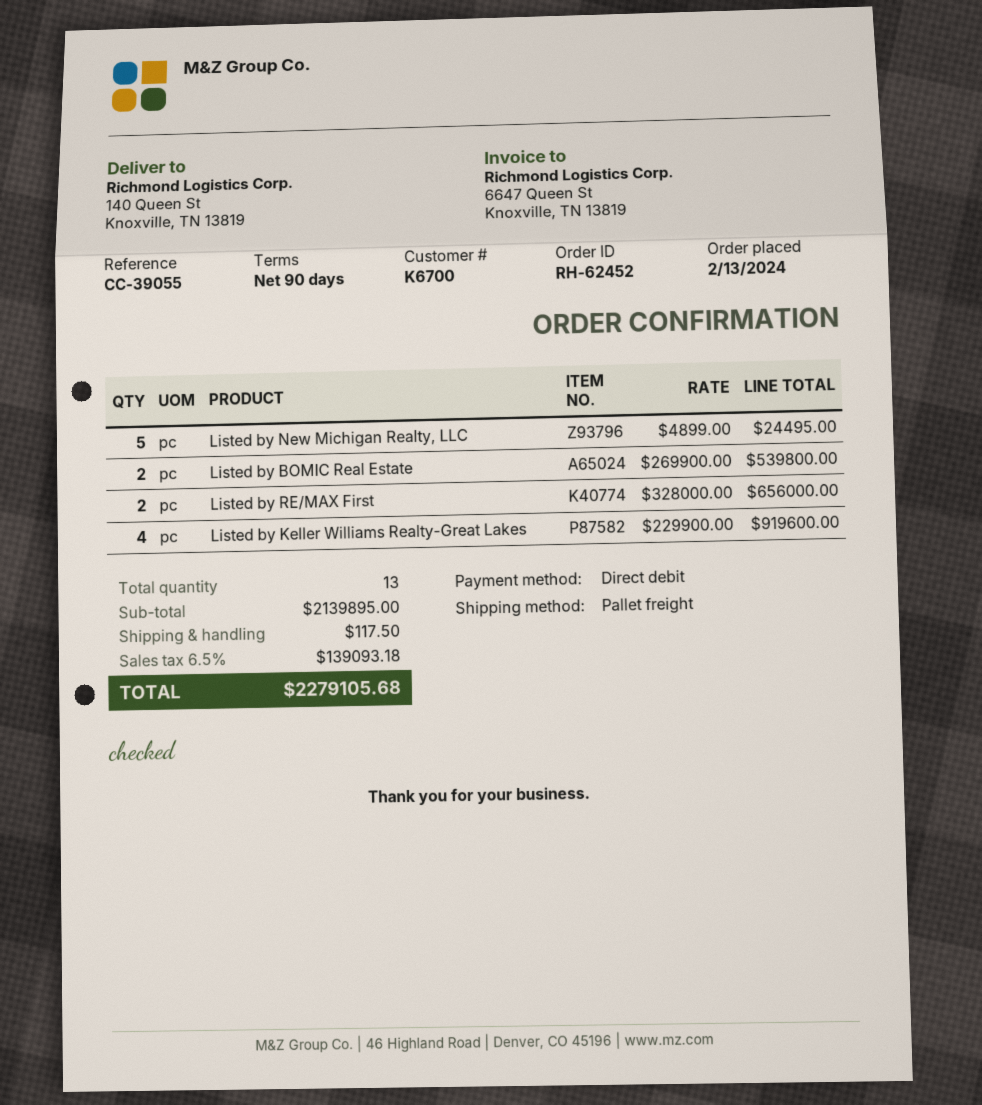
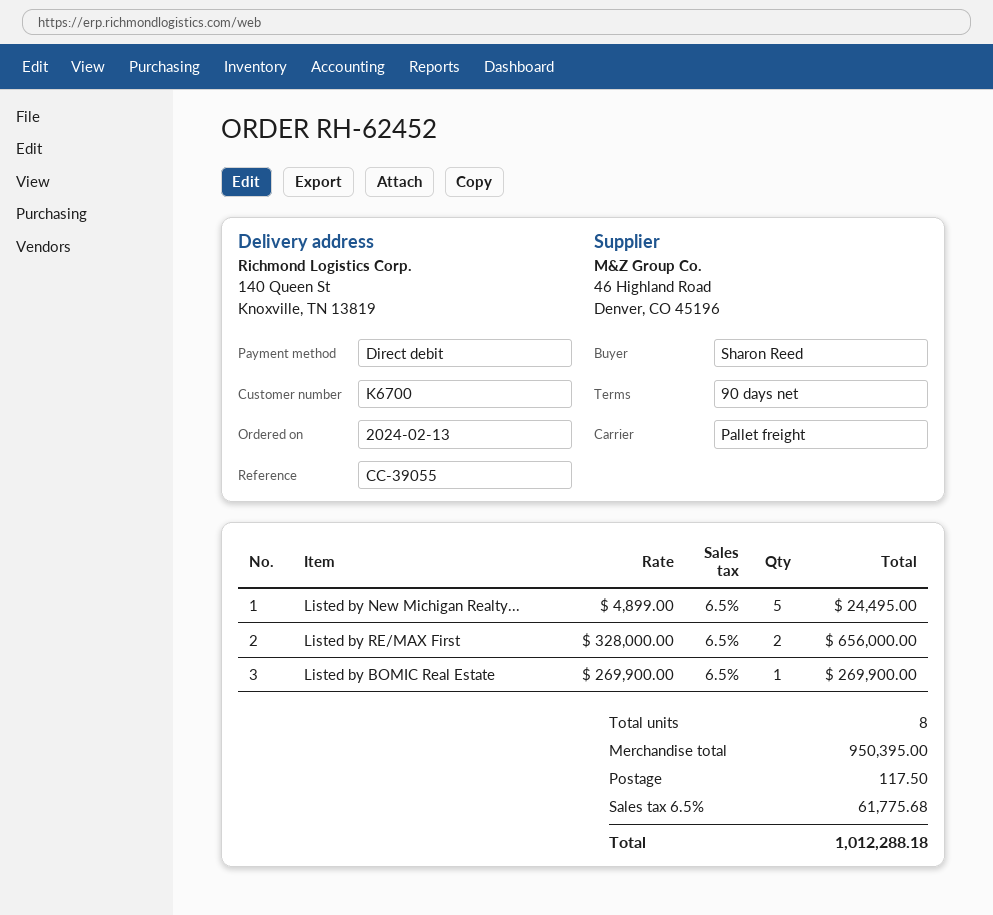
Listed by BOMIC Real Estate: 2 x 269900.00 = 539800.00 -> 1 x 269900.00 = 269900.00
Listed by Keller Williams Realty-Great Lakes: 4 x 229900.00 = 919600.00 -> none
total quantity: 13 -> 8
subtotal: 2139895.00 -> 950395.00
tax: 6.5% = 139093.18 -> 6.5% = 61775.68
total: 2279105.68 -> 1012288.18

